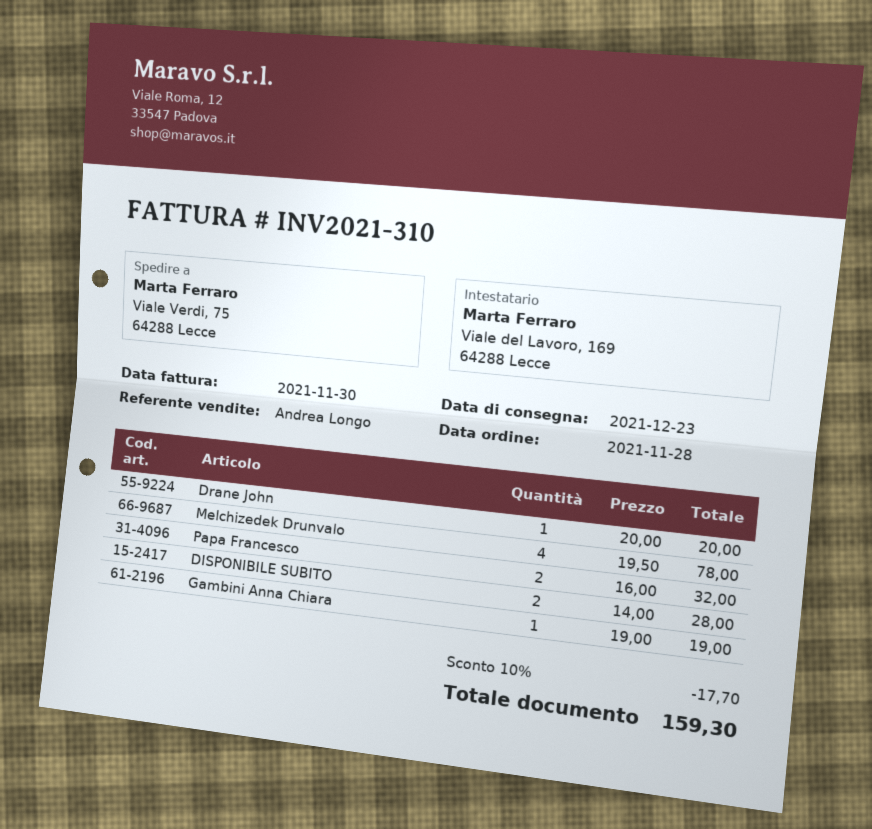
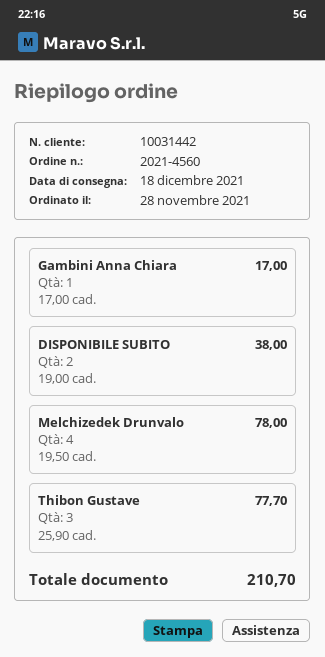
delivery date: 2021-12-23 -> 2021-12-18
Drane John: 1 x 20.00 = 20.00 -> none
Papa Francesco: 2 x 16.00 = 32.00 -> none
DISPONIBILE SUBITO: 2 x 14.00 = 28.00 -> 2 x 19.00 = 38.00
Gambini Anna Chiara: 1 x 19.00 = 19.00 -> 1 x 17.00 = 17.00
Thibon Gustave: none -> 3 x 25.90 = 77.70
discount: 10% = 17.70 -> none
total: 159.30 -> 210.70

